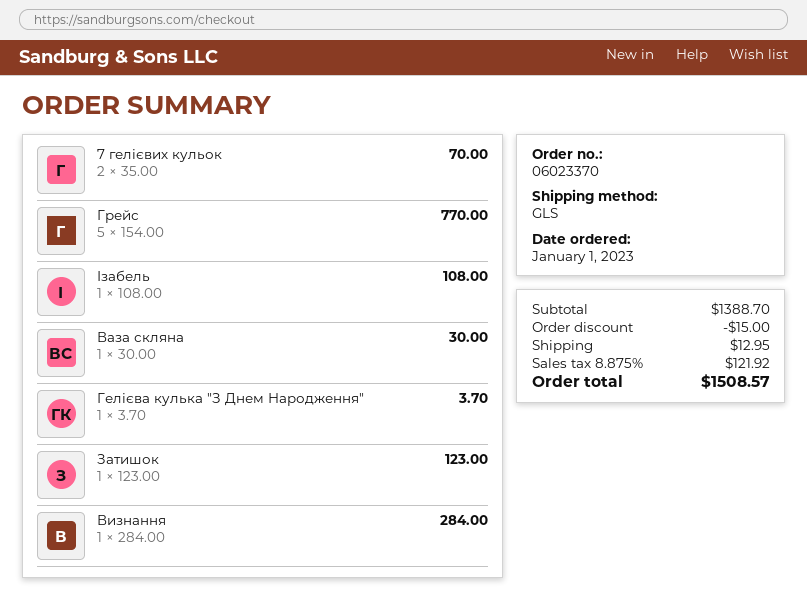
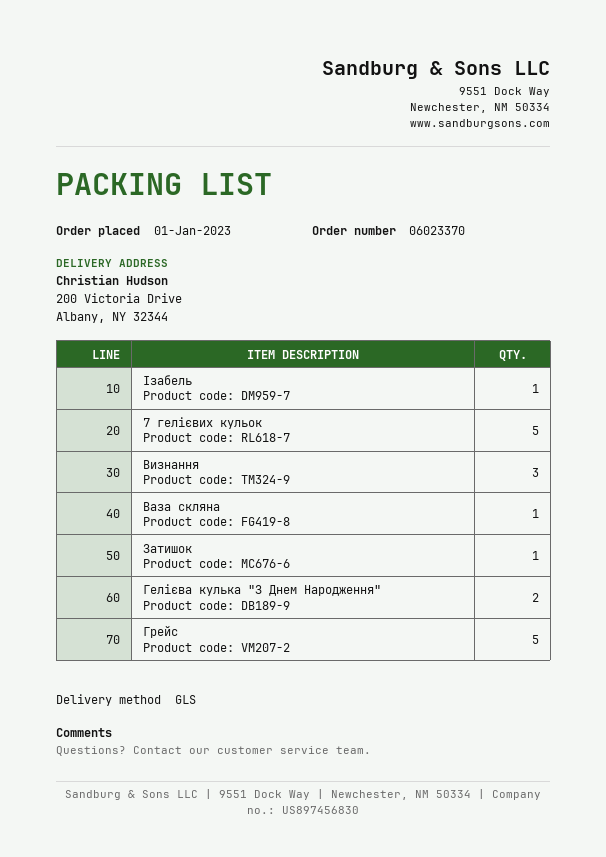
7 гелієвих кульок: 2 -> 5
Гелієва кулька "З Днем Народження": 1 -> 2
Визнання: 1 -> 3

